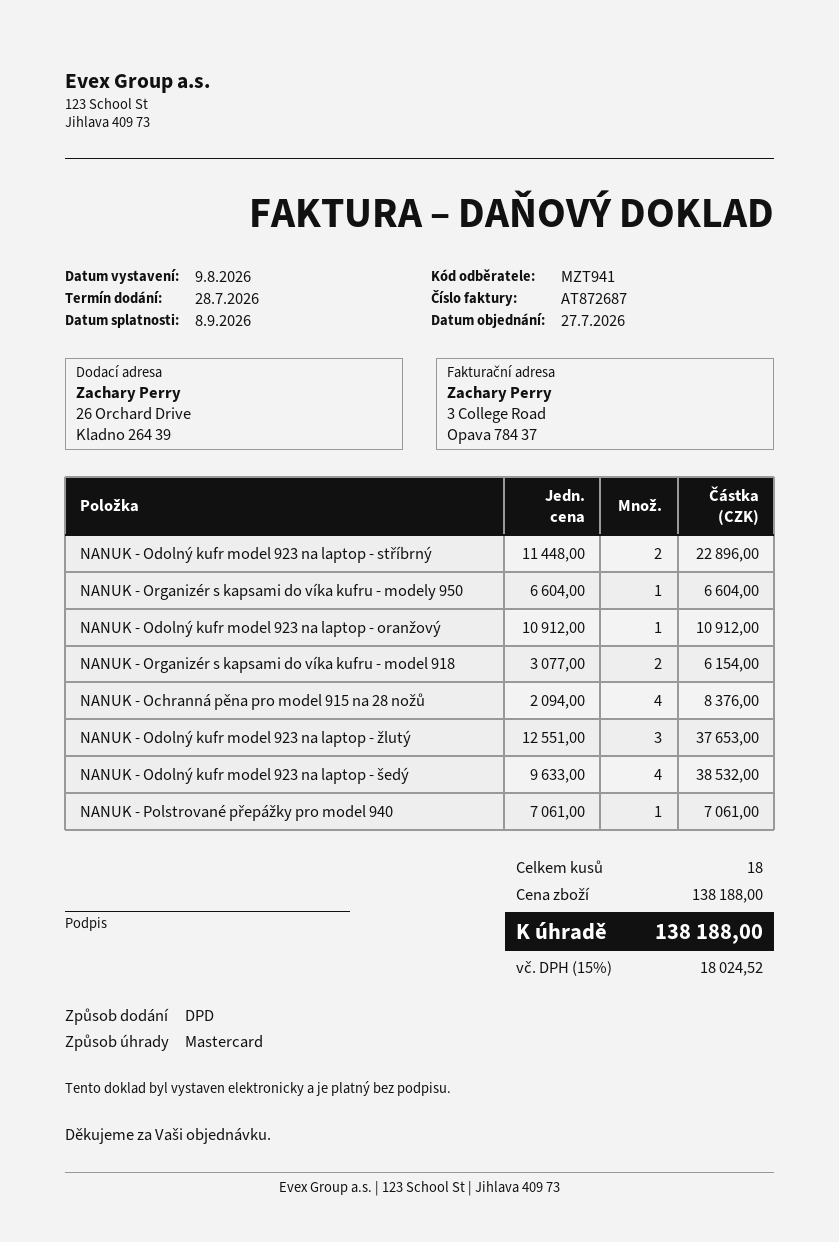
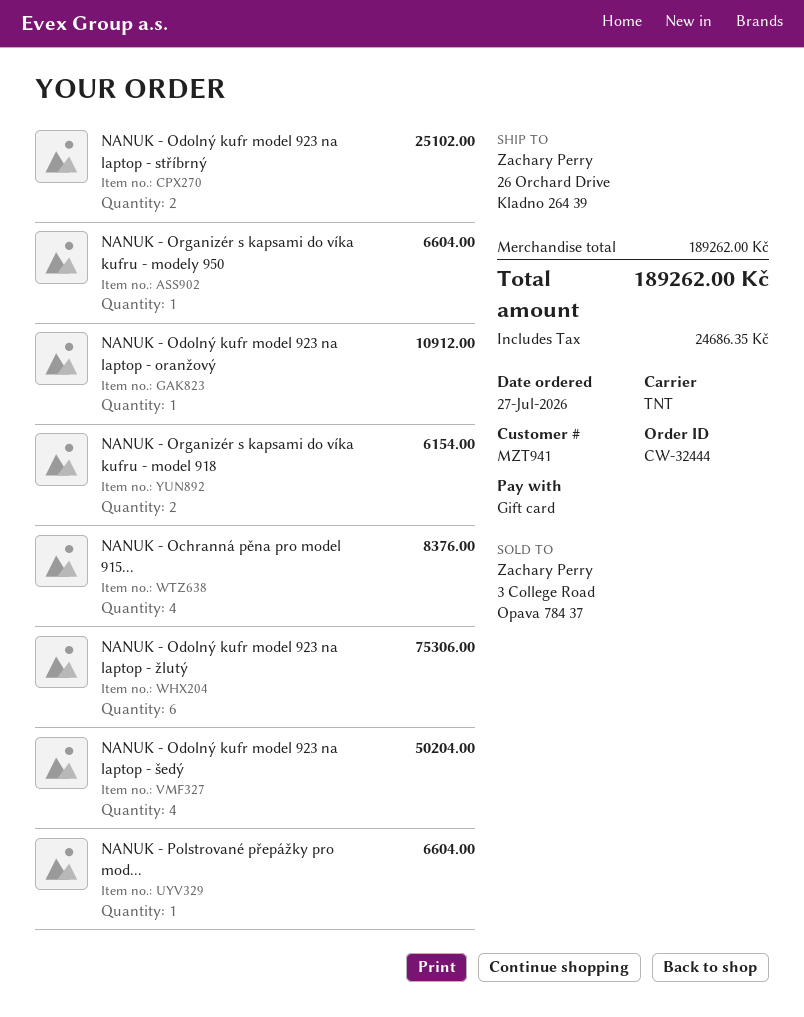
payment method: Mastercard -> gift card
shipping method: DPD -> TNT
NANUK - Odolný kufr model 923 na laptop - stříbrný: 2 for 22896.00 -> 2 for 25102.00
NANUK - Odolný kufr model 923 na laptop - žlutý: 3 for 37653.00 -> 6 for 75306.00
NANUK - Odolný kufr model 923 na laptop - šedý: 4 for 38532.00 -> 4 for 50204.00
NANUK - Polstrované přepážky pro model 940: 1 for 7061.00 -> 1 for 6604.00
subtotal: 138188.00 -> 189262.00
tax: 18024.52 -> 24686.35
total: 138188.00 -> 189262.00

